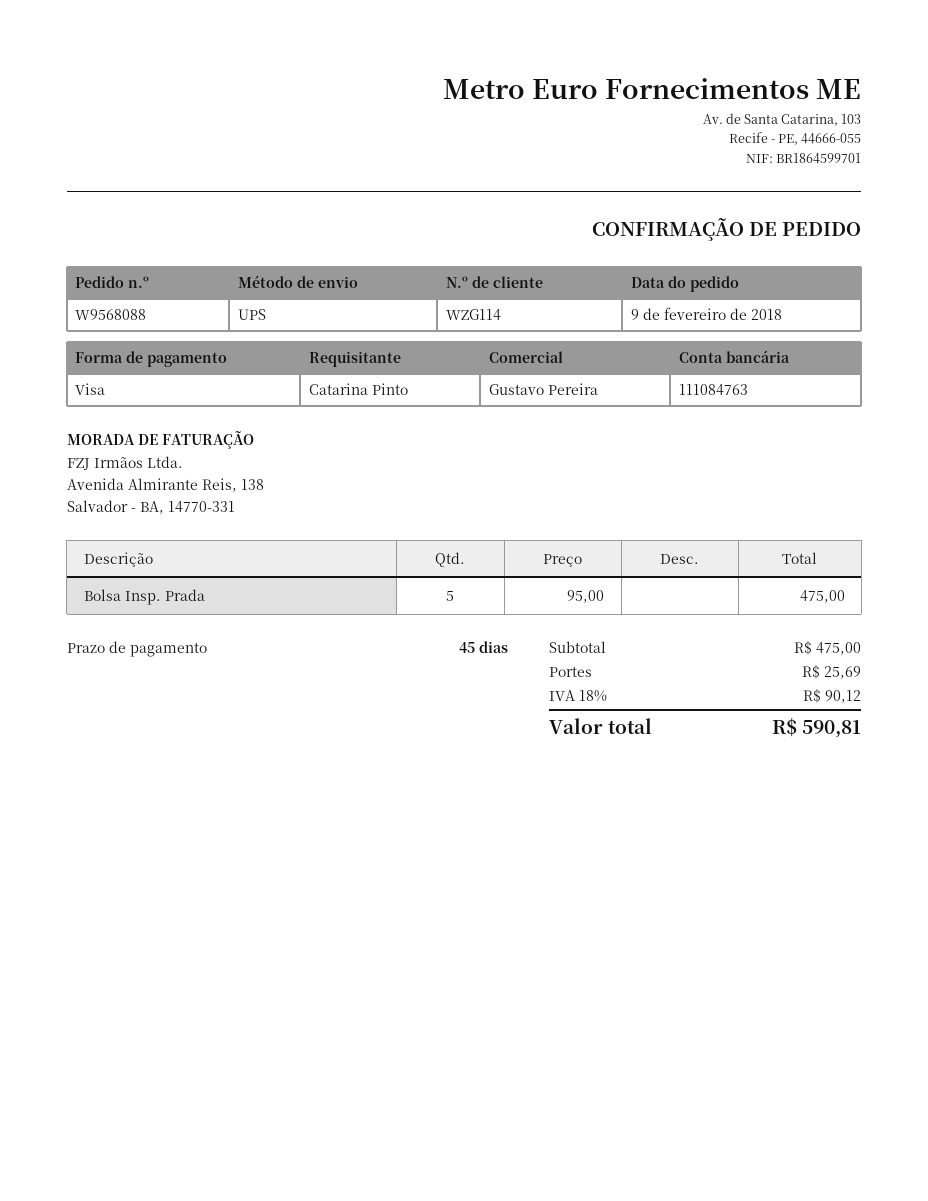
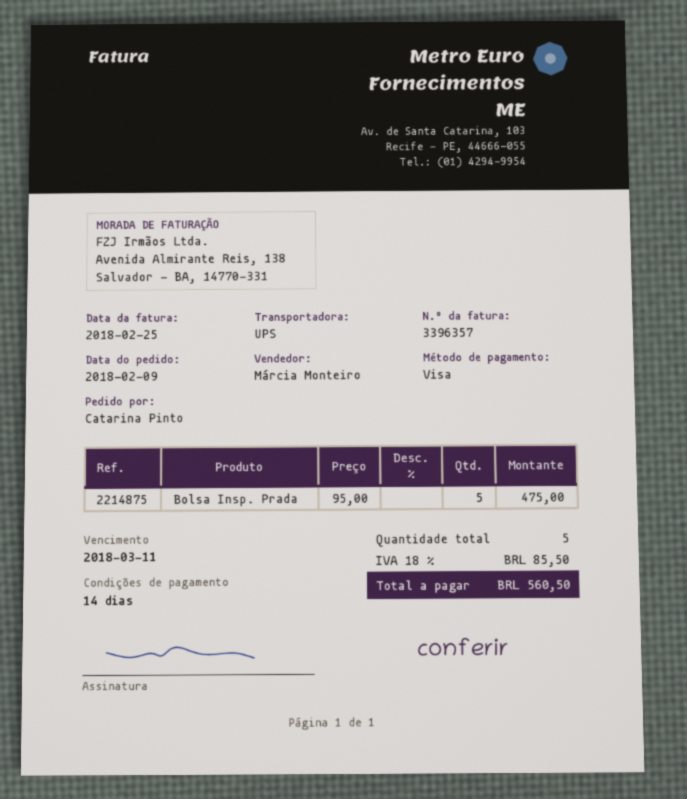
payment terms: 45 days -> 14 days
sales rep: Gustavo Pereira -> Márcia Monteiro
shipping: 25.69 -> none
tax: 18% = 90.12 -> 18% = 85.50
total: 590.81 -> 560.50

